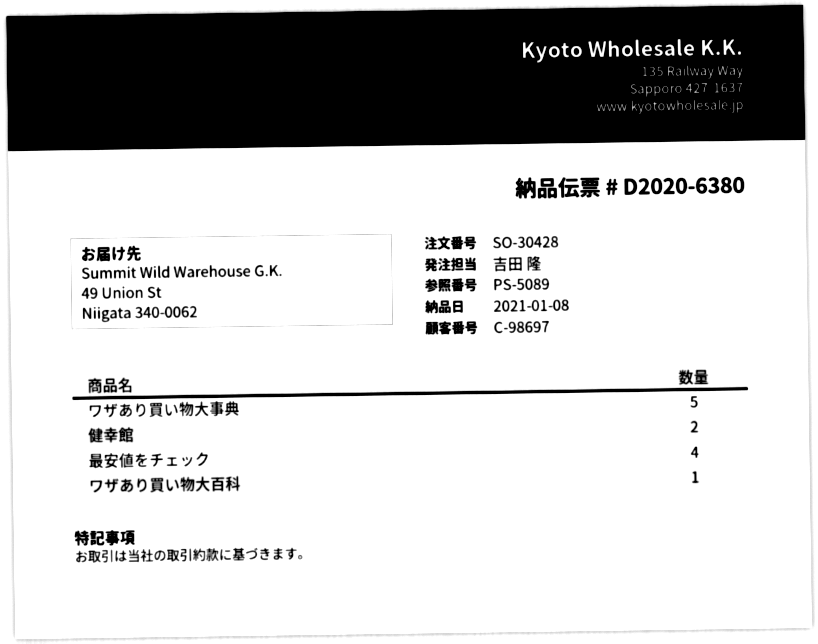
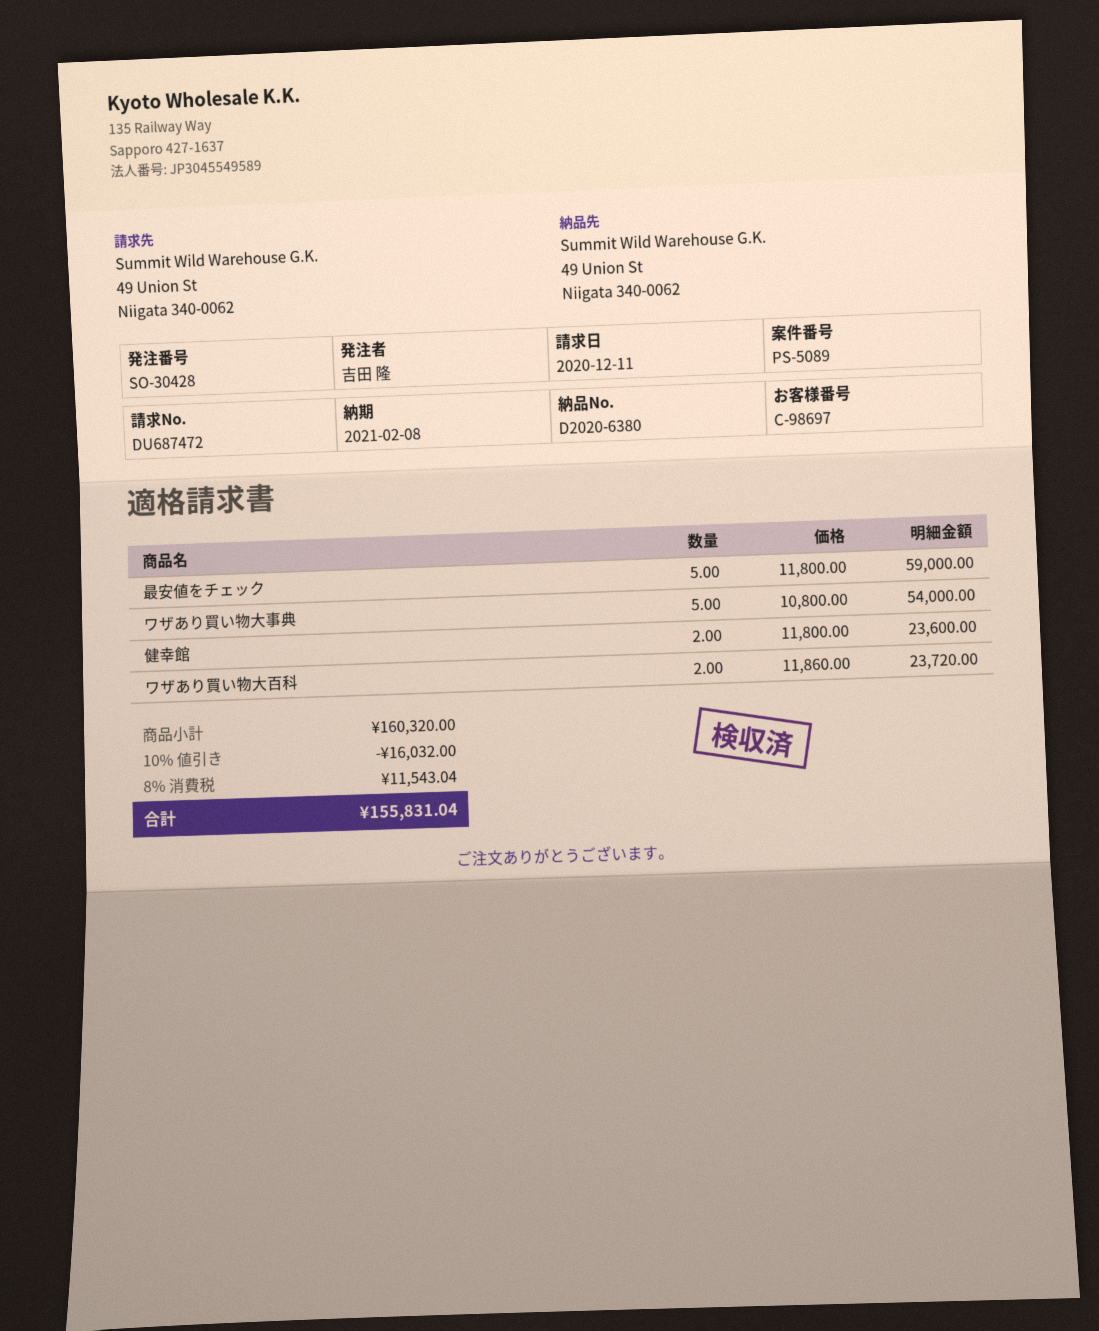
delivery date: 2021-01-08 -> 2021-02-08
最安値をチェック: 4 -> 5
ワザあり買い物大百科: 1 -> 2

